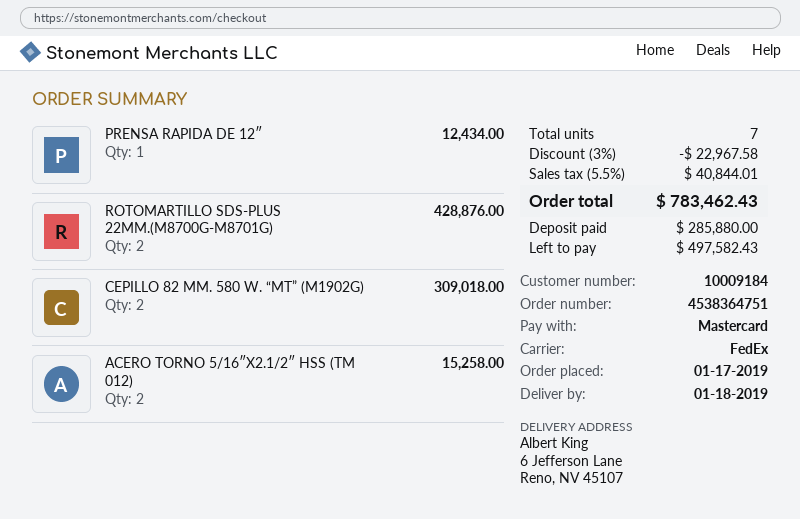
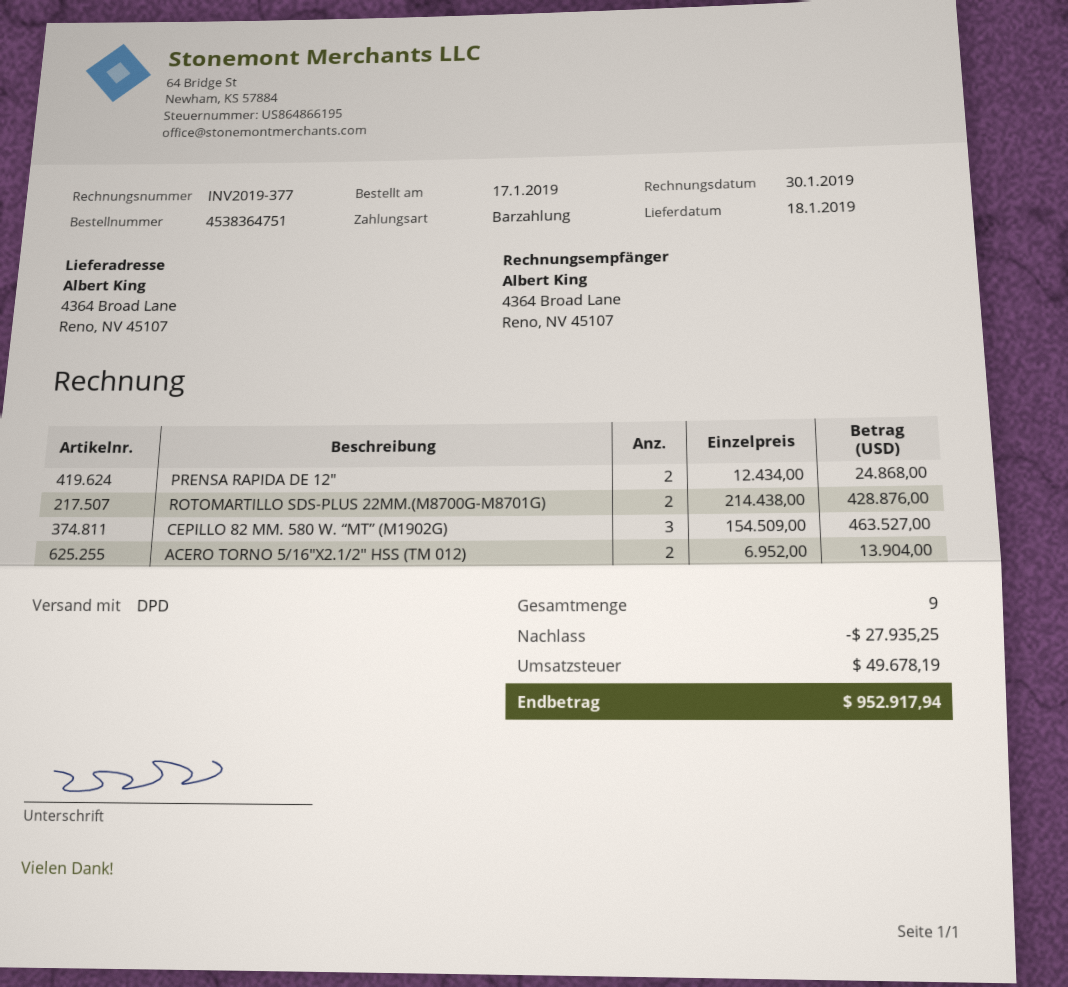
payment method: Mastercard -> cash
shipping method: FedEx -> DPD
ship to: 6 Jefferson Lane, Reno, NV 45107 -> 4364 Broad Lane, Reno, NV 45107
PRENSA RAPIDA DE 12″: 1 for 12434.00 -> 2 for 24868.00
CEPILLO 82 MM. 580 W. “MT” (M1902G): 2 for 309018.00 -> 3 for 463527.00
ACERO TORNO 5/16″X2.1/2″ HSS (TM 012): 2 for 15258.00 -> 2 for 13904.00
total quantity: 7 -> 9
discount: 22967.58 -> 27935.25
tax: 40844.01 -> 49678.19
total: 783462.43 -> 952917.94

